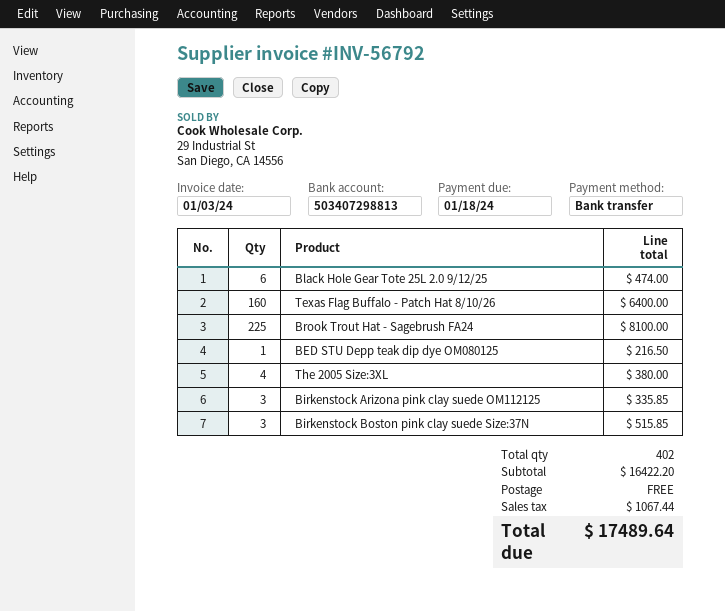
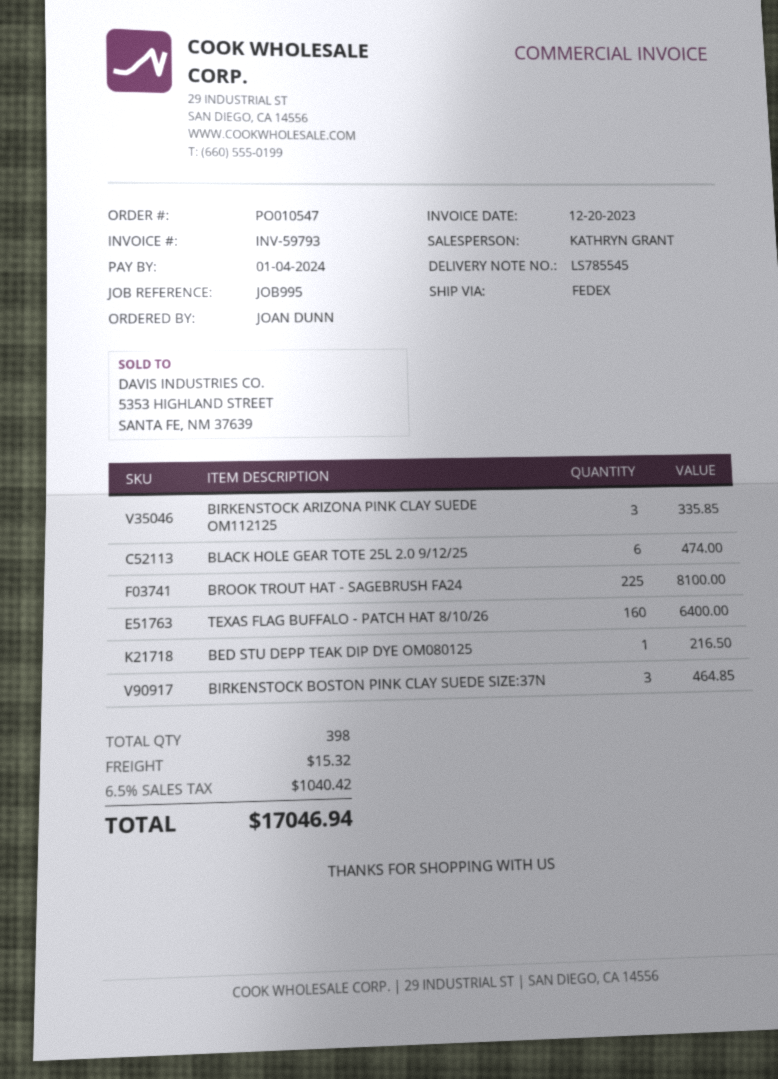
invoice number: INV-56792 -> INV-59793
invoice date: 2024-01-03 -> 2023-12-20
due date: 2024-01-18 -> 2024-01-04
The 2005 Size:3XL: 4 for 380.00 -> none
Birkenstock Boston pink clay suede Size:37N: 3 for 515.85 -> 3 for 464.85
total quantity: 402 -> 398
shipping: 0.00 -> 15.32
tax: 1067.44 -> 1040.42
total: 17489.64 -> 17046.94

